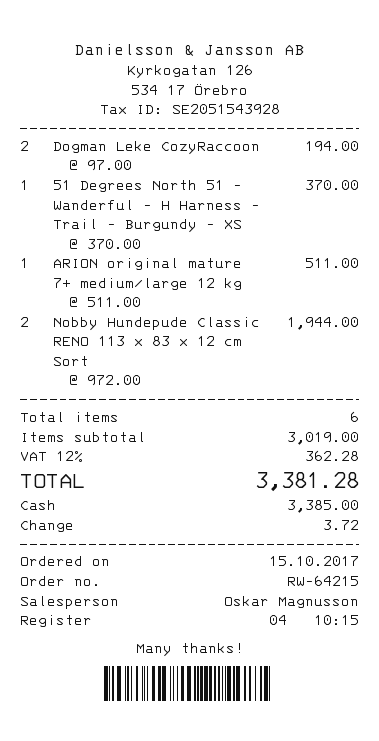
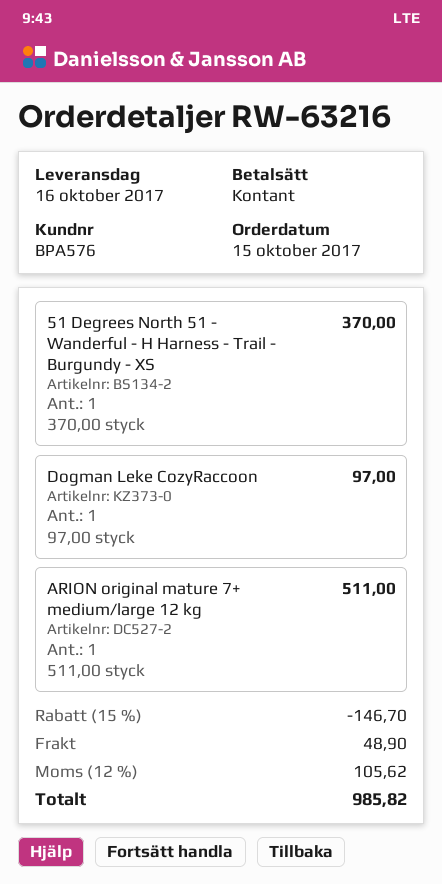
order number: RW-64215 -> RW-63216
Dogman Leke CozyRaccoon: 2 x 97.00 = 194.00 -> 1 x 97.00 = 97.00
Nobby Hundepude Classic RENO 113 x 83 x 12 cm Sort: 2 x 972.00 = 1944.00 -> none
discount: none -> 15% = 146.70
shipping: none -> 48.90
tax: 12% = 362.28 -> 12% = 105.62
total: 3381.28 -> 985.82

